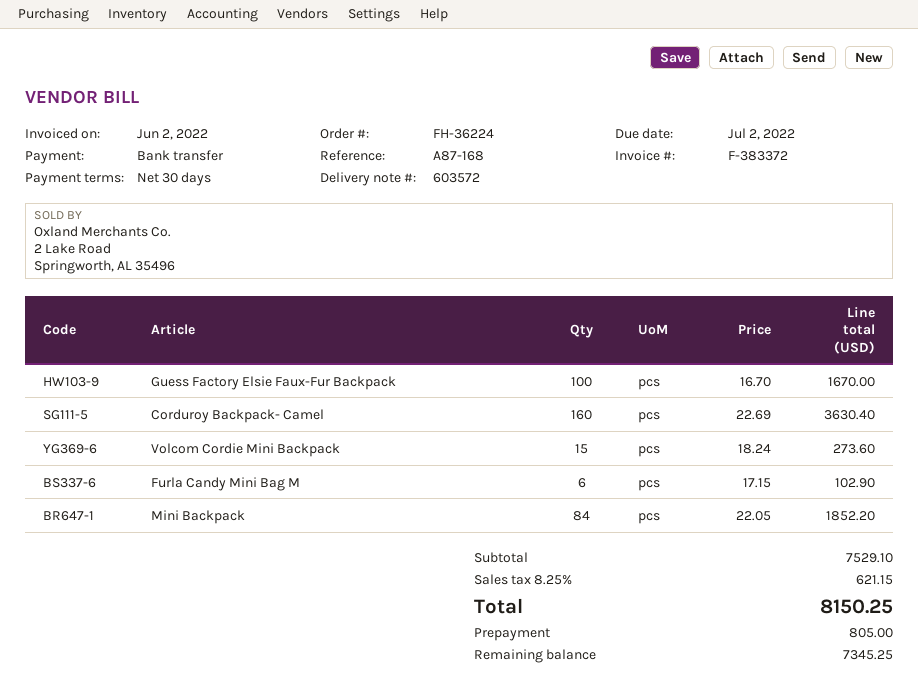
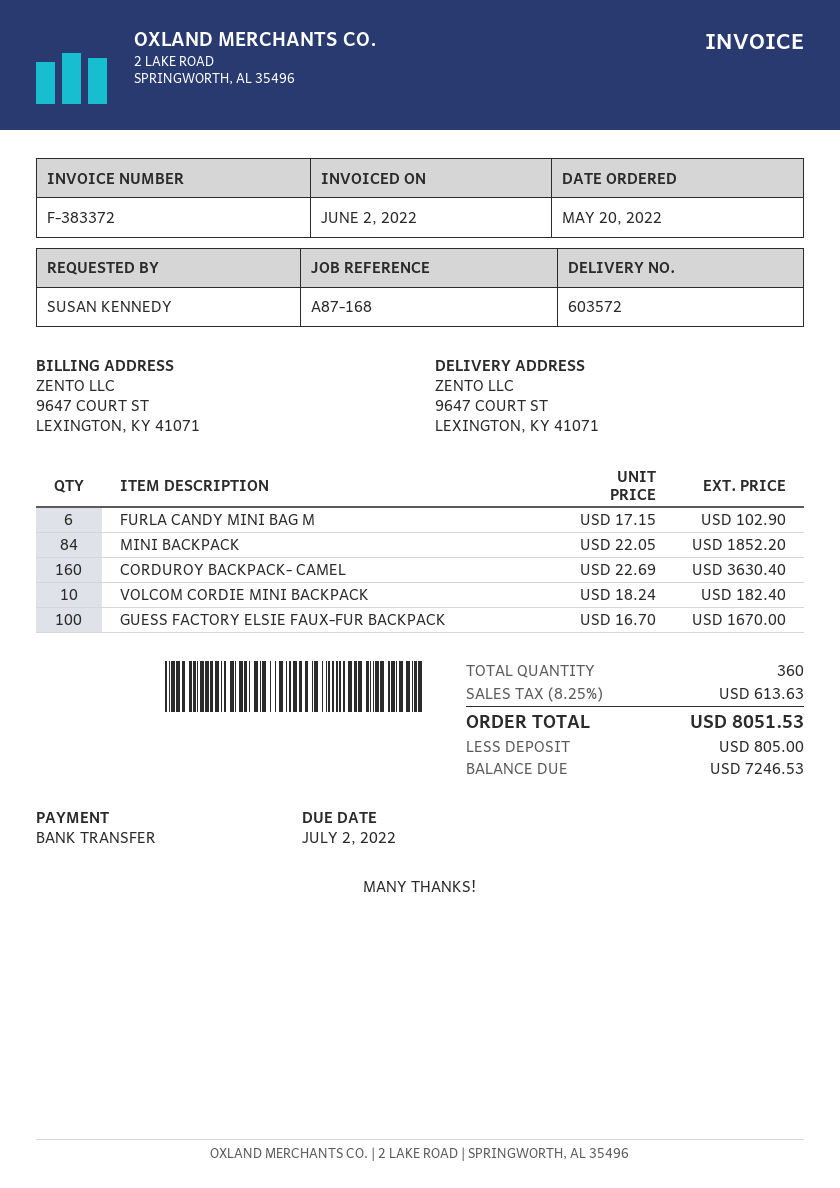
Volcom Cordie Mini Backpack: 15 x 18.24 = 273.60 -> 10 x 18.24 = 182.40
tax: 8.25% = 621.15 -> 8.25% = 613.63
total: 8150.25 -> 8051.53
balance: 7345.25 -> 7246.53

